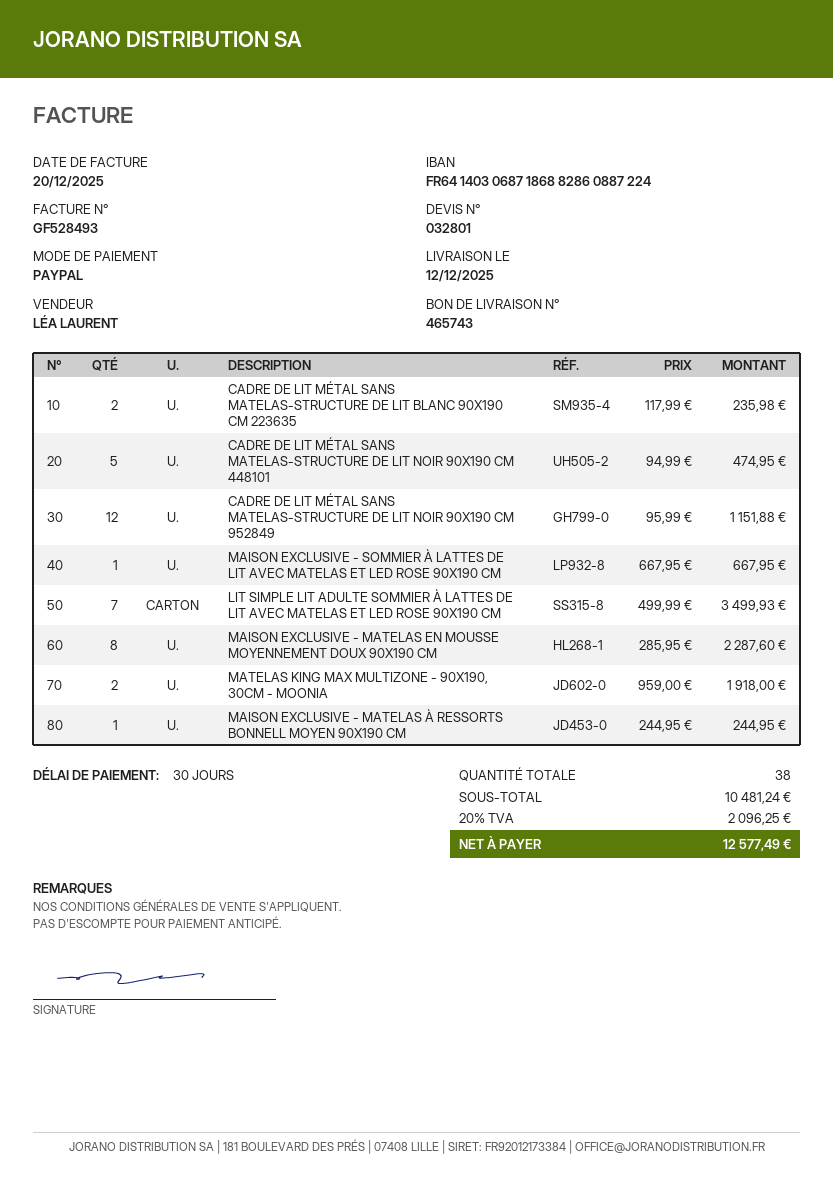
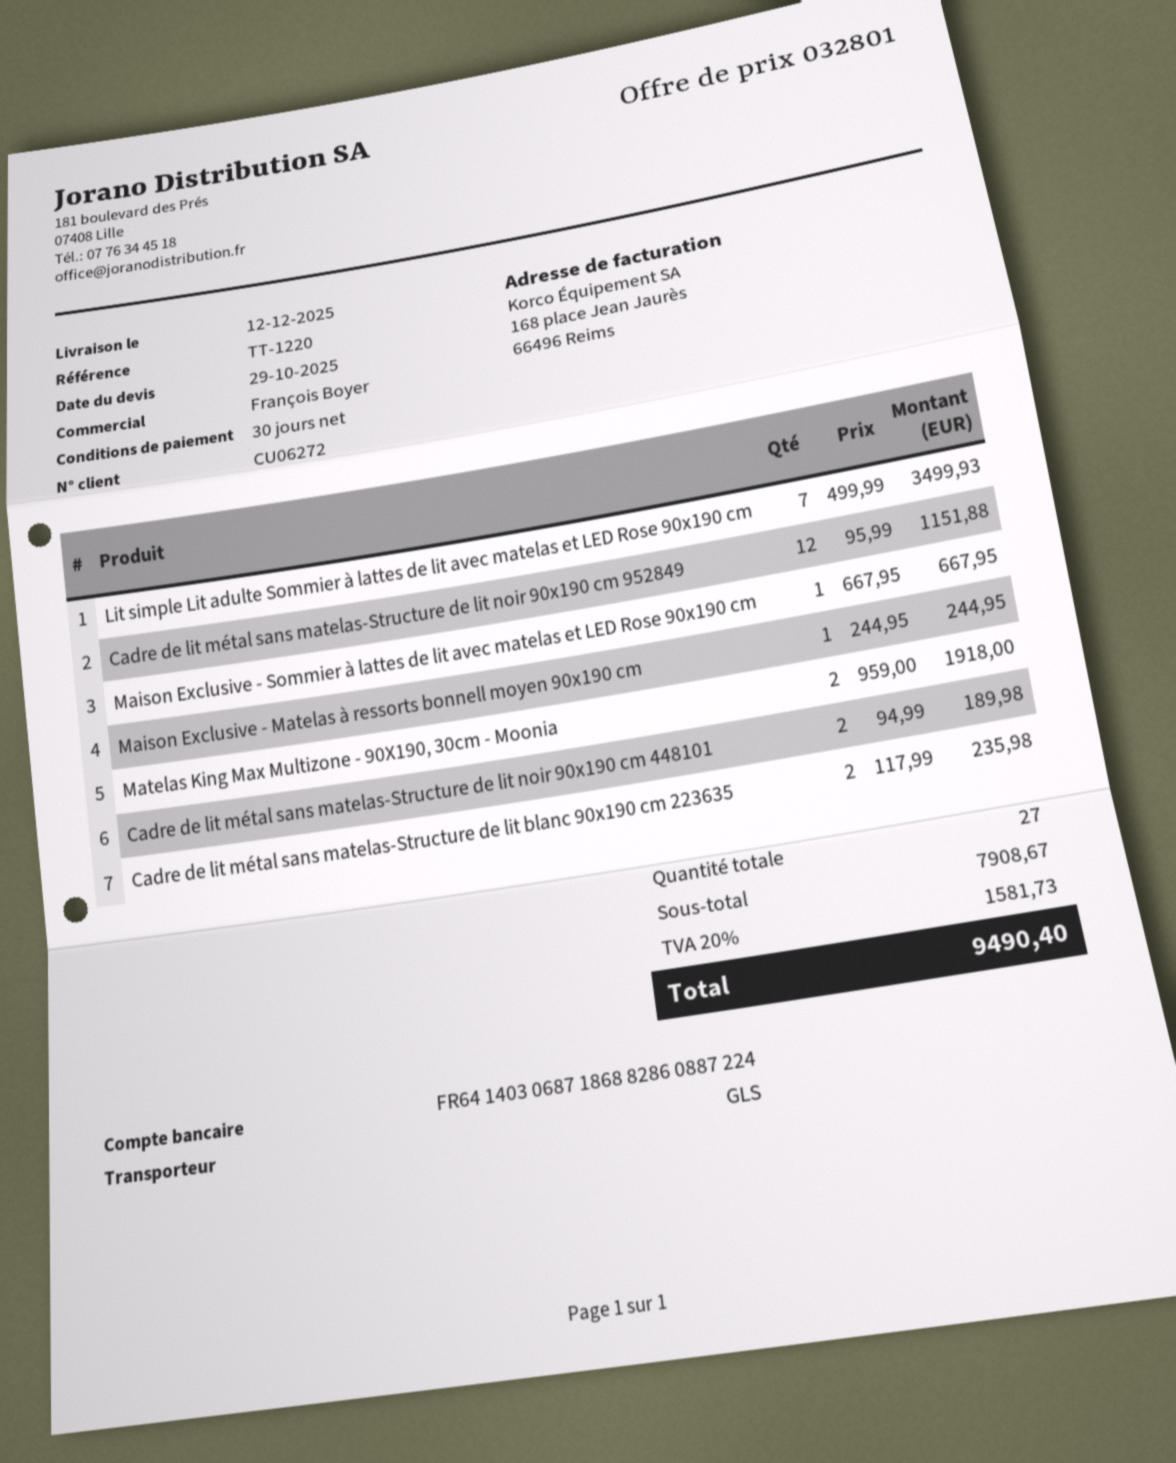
sales rep: LÉA LAURENT -> François Boyer
CADRE DE LIT MÉTAL SANS MATELAS-STRUCTURE DE LIT NOIR 90X190 CM 448101: 5 x 94.99 = 474.95 -> 2 x 94.99 = 189.98
MAISON EXCLUSIVE - MATELAS EN MOUSSE MOYENNEMENT DOUX 90X190 CM: 8 x 285.95 = 2287.60 -> none
total quantity: 38 -> 27
subtotal: 10481.24 -> 7908.67
tax: 20% = 2096.25 -> 20% = 1581.73
total: 12577.49 -> 9490.40

